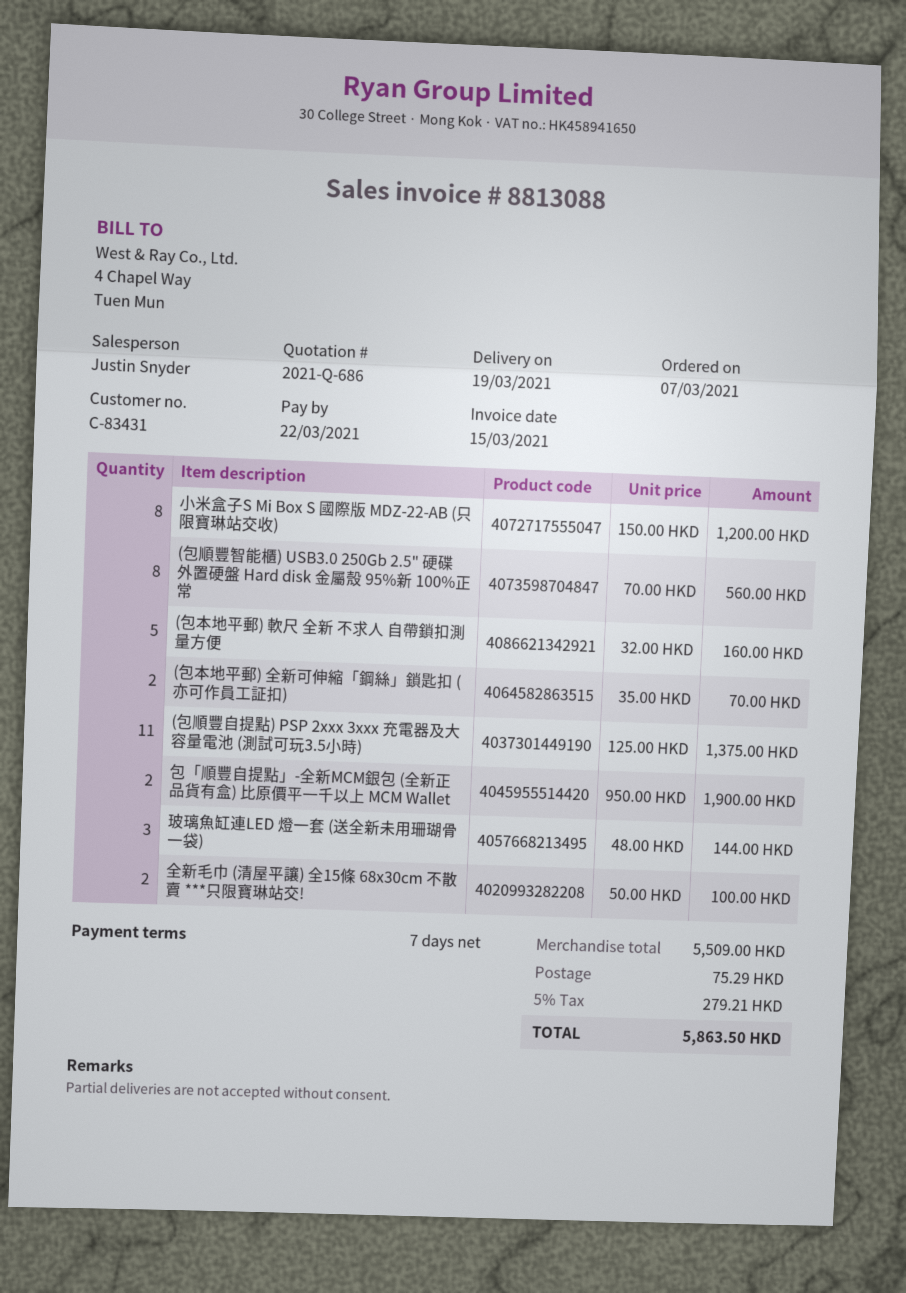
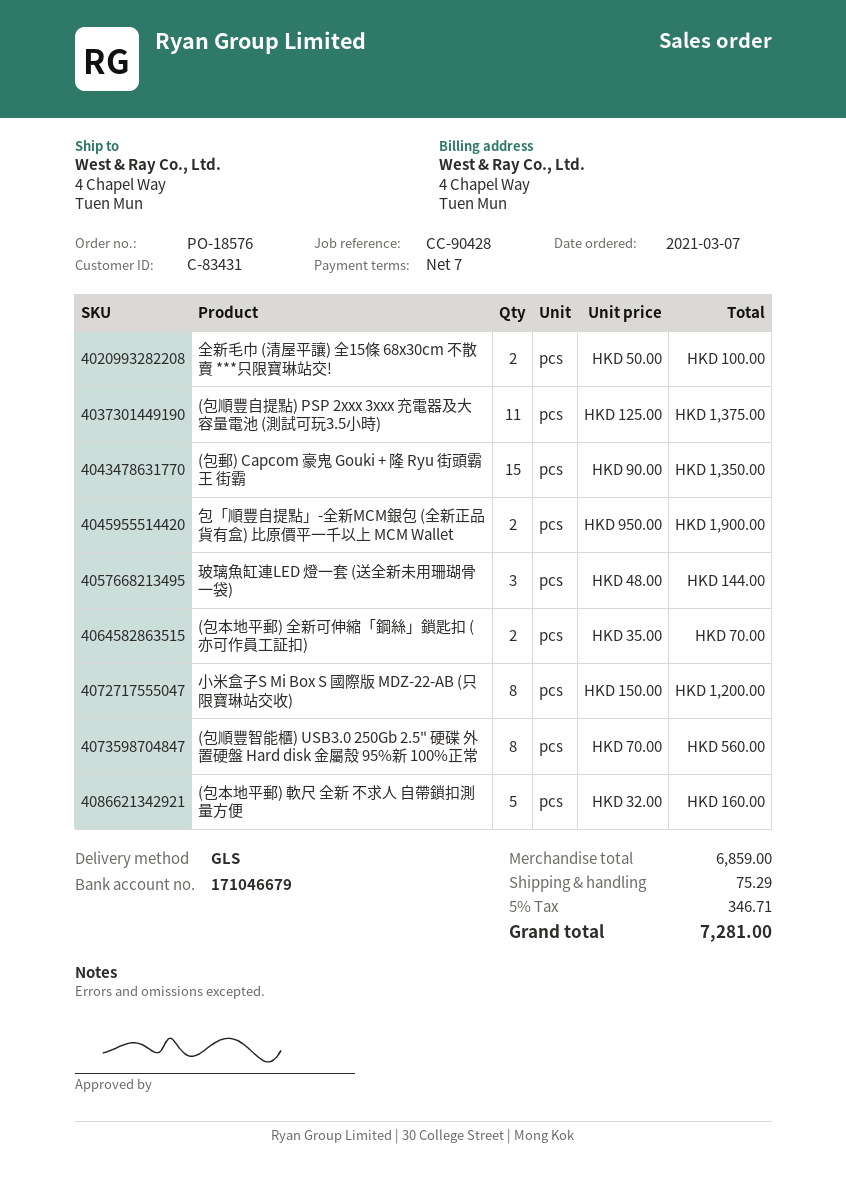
(包郵) Capcom 豪鬼 Gouki + 隆 Ryu 街頭霸王 街霸: none -> 15 x 90.00 = 1350.00
subtotal: 5509.00 -> 6859.00
tax: 5% = 279.21 -> 5% = 346.71
total: 5863.50 -> 7281.00

